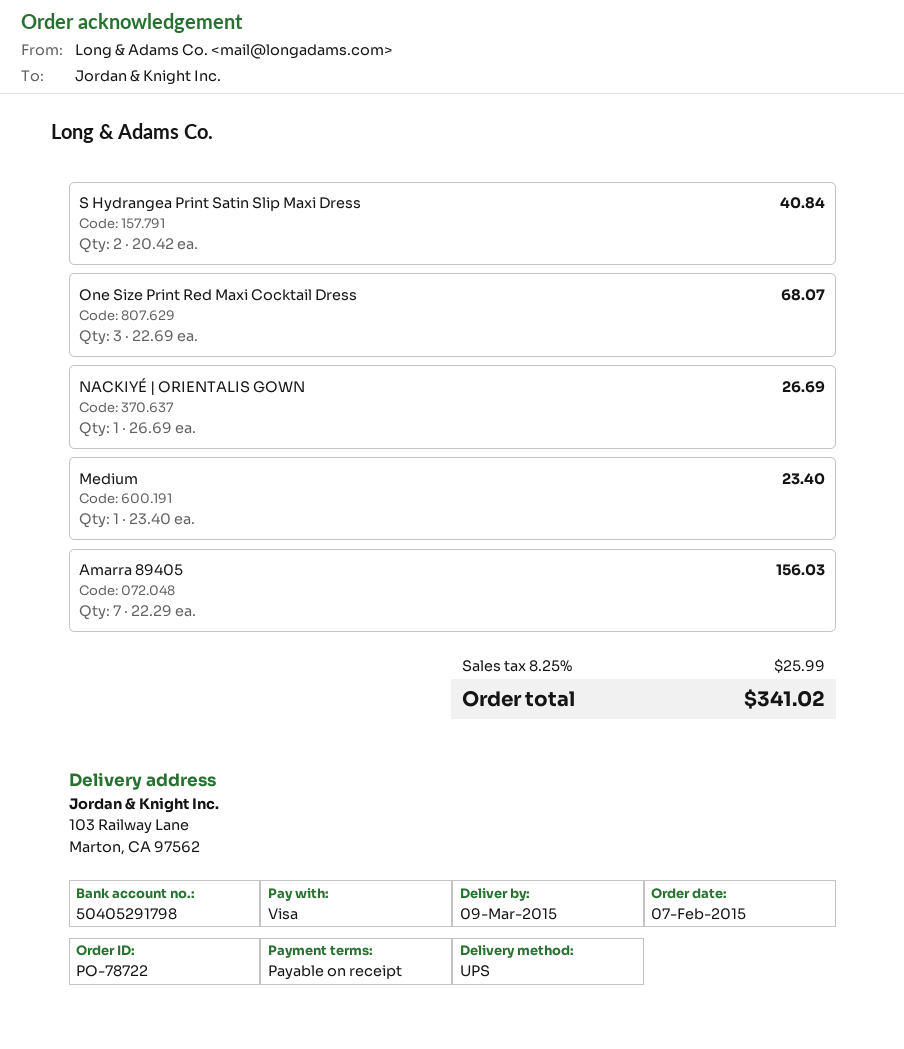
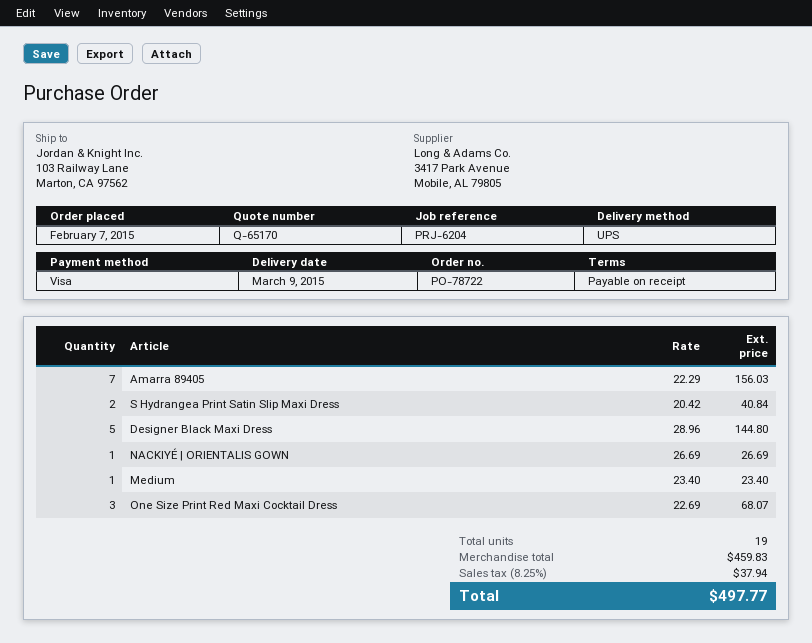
Designer Black Maxi Dress: none -> 5 x 28.96 = 144.80
tax: 8.25% = 25.99 -> 8.25% = 37.94
total: 341.02 -> 497.77

